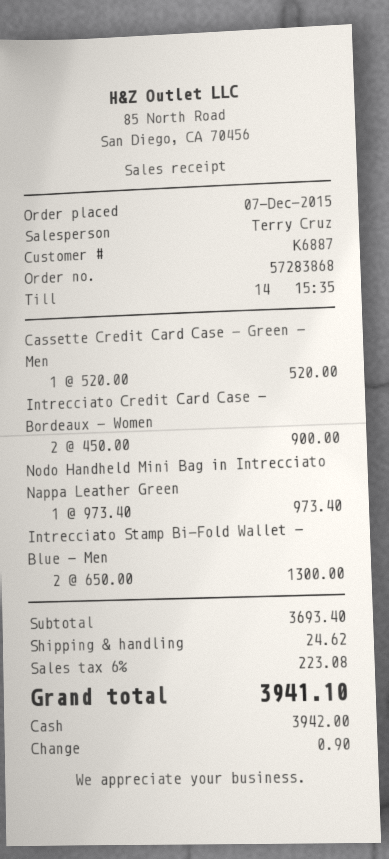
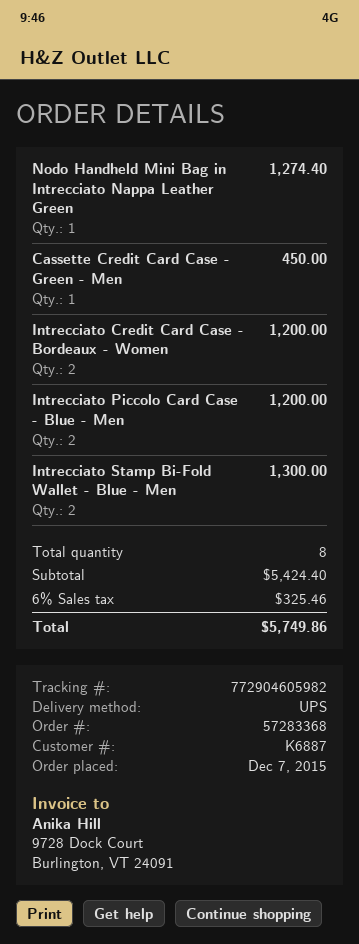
order number: 57283868 -> 57283368
Cassette Credit Card Case - Green - Men: 1 for 520.00 -> 1 for 450.00
Intrecciato Credit Card Case - Bordeaux - Women: 2 for 900.00 -> 2 for 1200.00
Nodo Handheld Mini Bag in Intrecciato Nappa Leather Green: 1 for 973.40 -> 1 for 1274.40
Intrecciato Piccolo Card Case - Blue - Men: none -> 2 for 1200.00
subtotal: 3693.40 -> 5424.40
shipping: 24.62 -> none
tax: 6% = 223.08 -> 6% = 325.46
total: 3941.10 -> 5749.86

